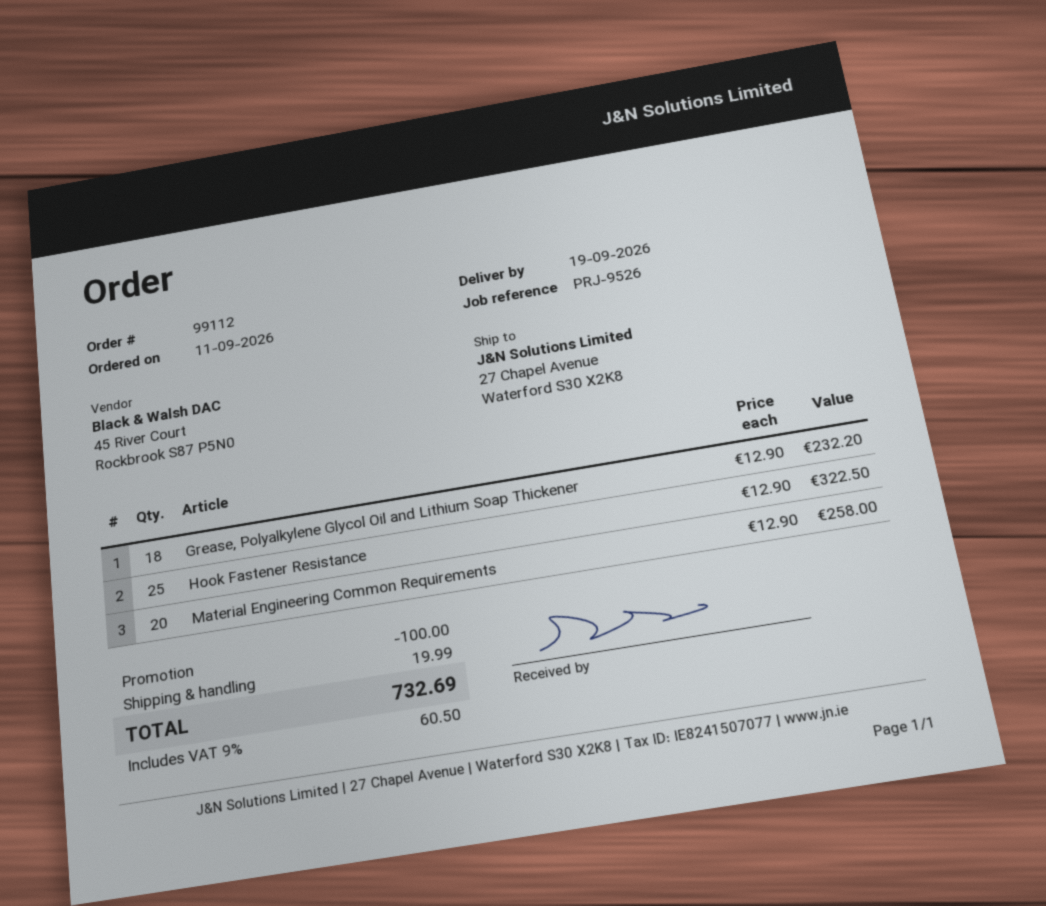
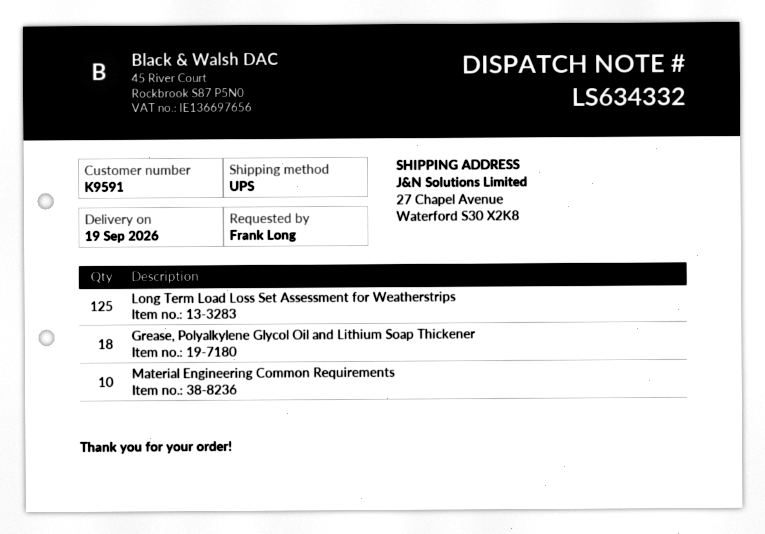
Hook Fastener Resistance: 25 -> none
Material Engineering Common Requirements: 20 -> 10
Long Term Load Loss Set Assessment for Weatherstrips: none -> 125

